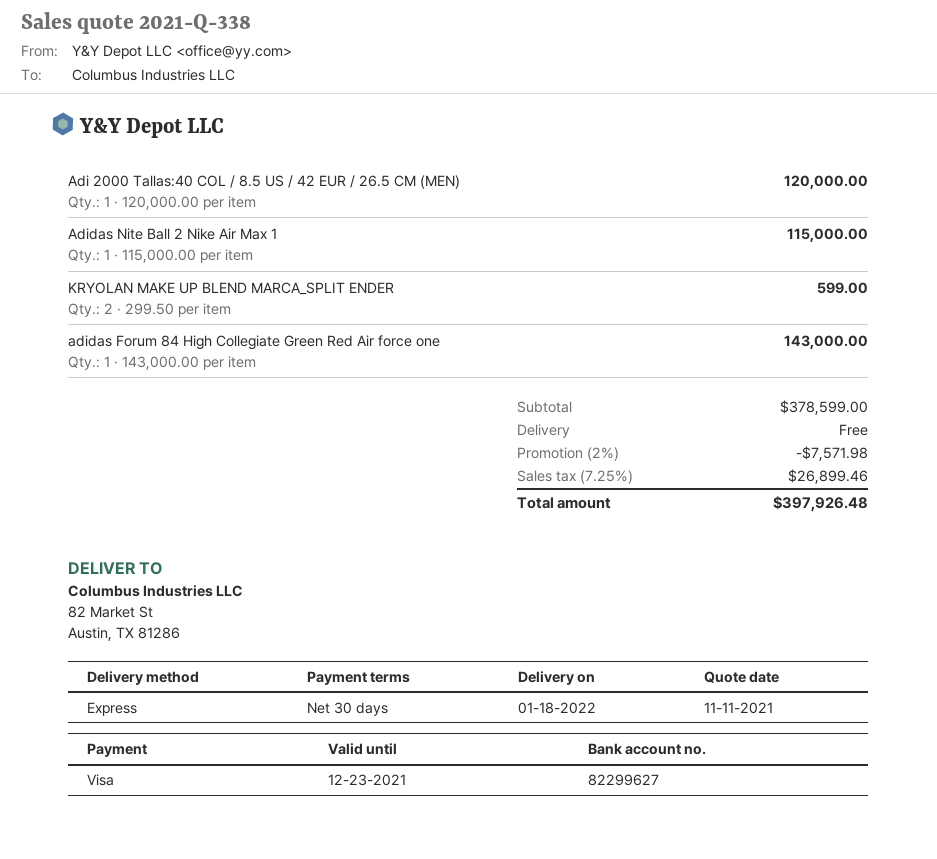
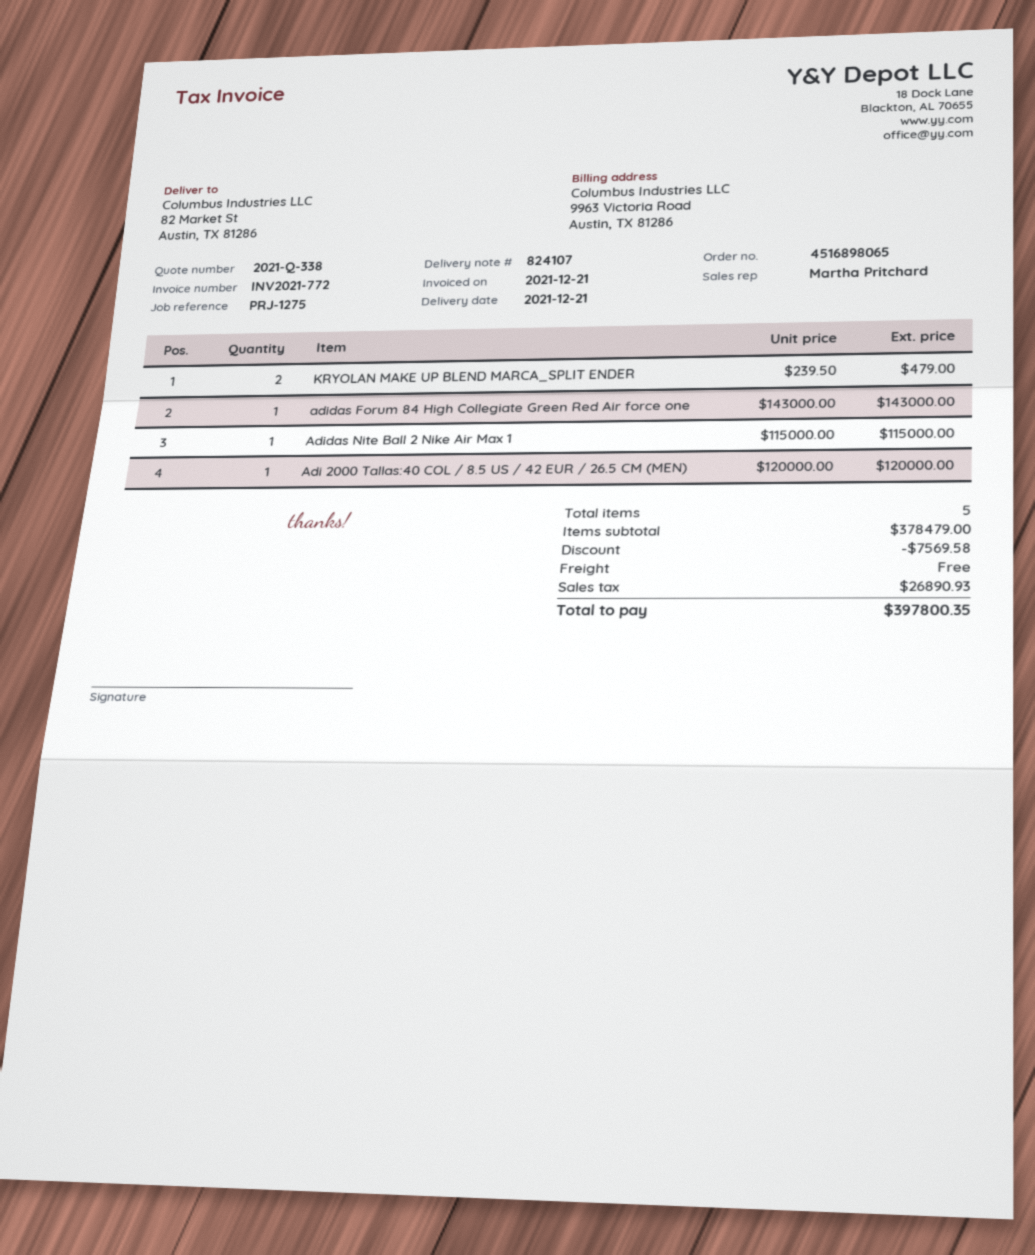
delivery date: 2022-01-18 -> 2021-12-21
KRYOLAN MAKE UP BLEND MARCA_SPLIT ENDER: 2 x 299.50 = 599.00 -> 2 x 239.50 = 479.00
subtotal: 378599.00 -> 378479.00
discount: 7571.98 -> 7569.58
tax: 26899.46 -> 26890.93
total: 397926.48 -> 397800.35

